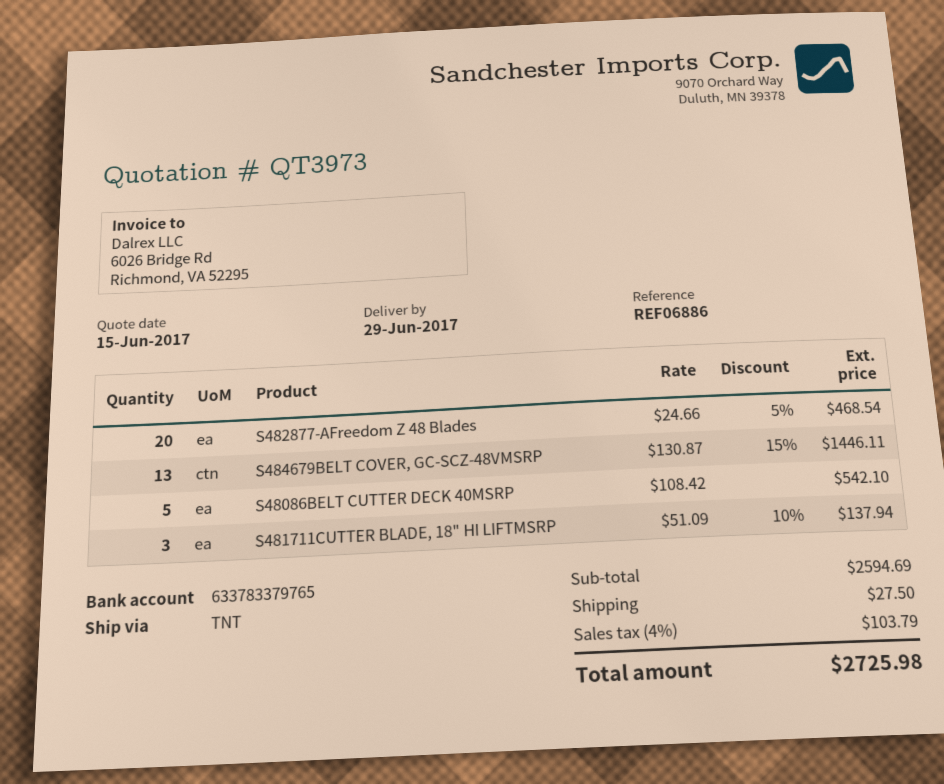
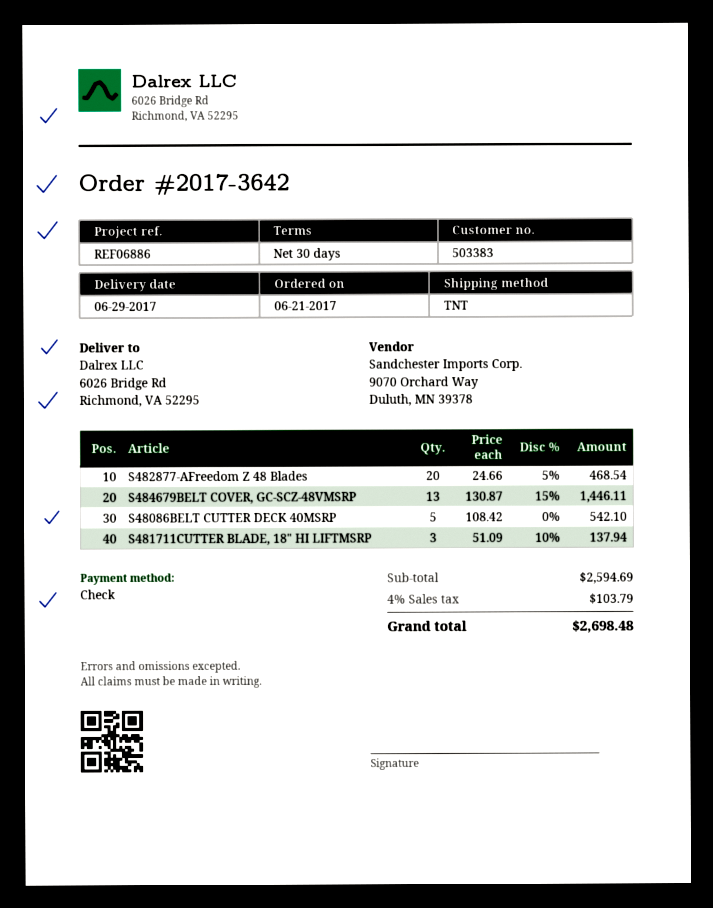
shipping: 27.50 -> none
total: 2725.98 -> 2698.48

